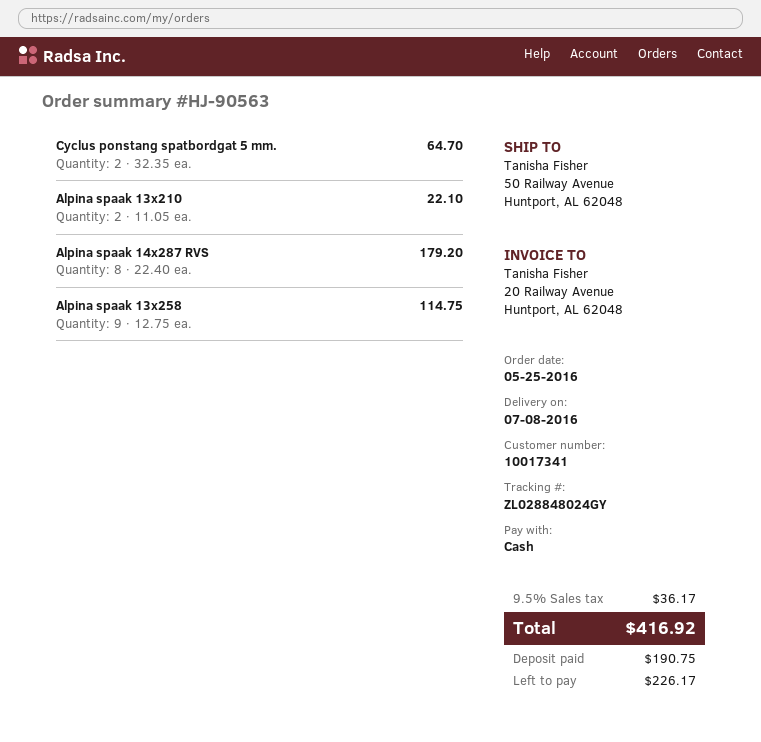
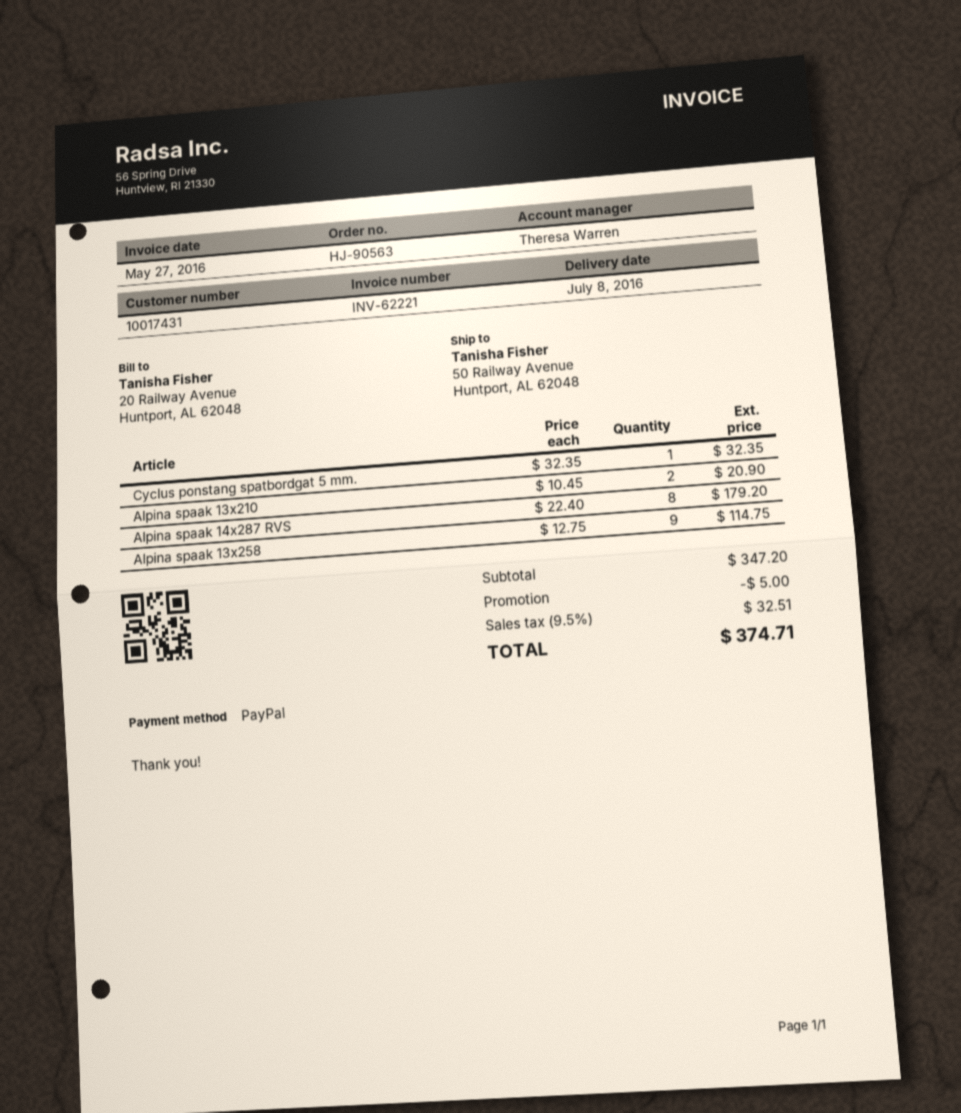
customer number: 10017341 -> 10017431
payment method: cash -> PayPal
Cyclus ponstang spatbordgat 5 mm.: 2 x 32.35 = 64.70 -> 1 x 32.35 = 32.35
Alpina spaak 13x210: 2 x 11.05 = 22.10 -> 2 x 10.45 = 20.90
discount: none -> 5.00
tax: 9.5% = 36.17 -> 9.5% = 32.51
total: 416.92 -> 374.71

